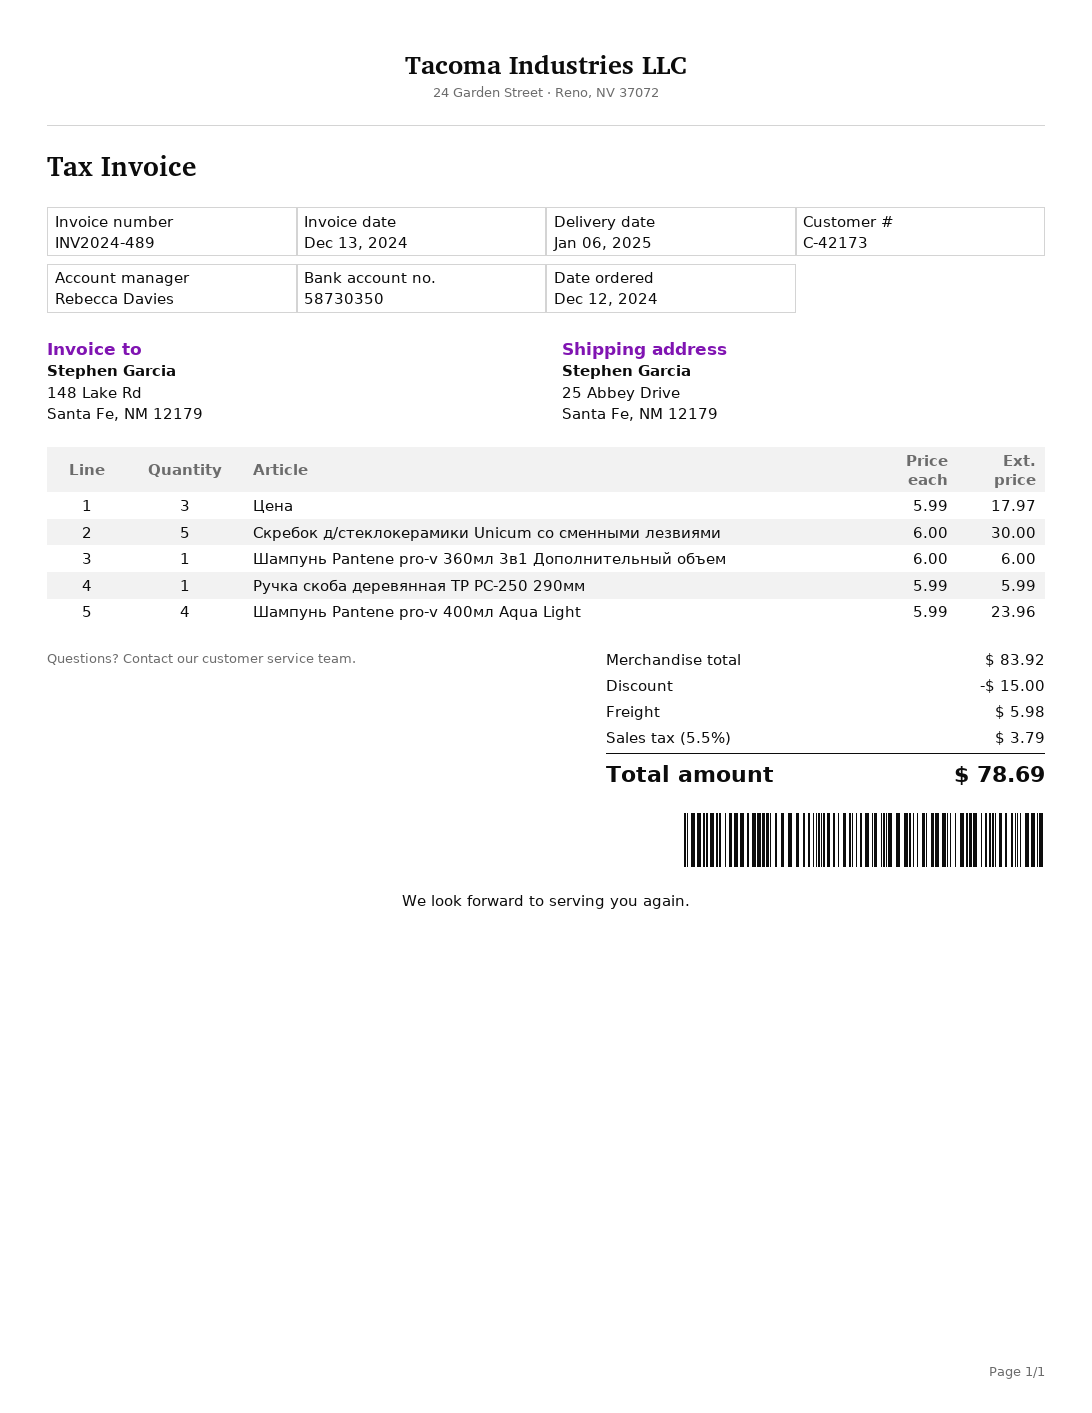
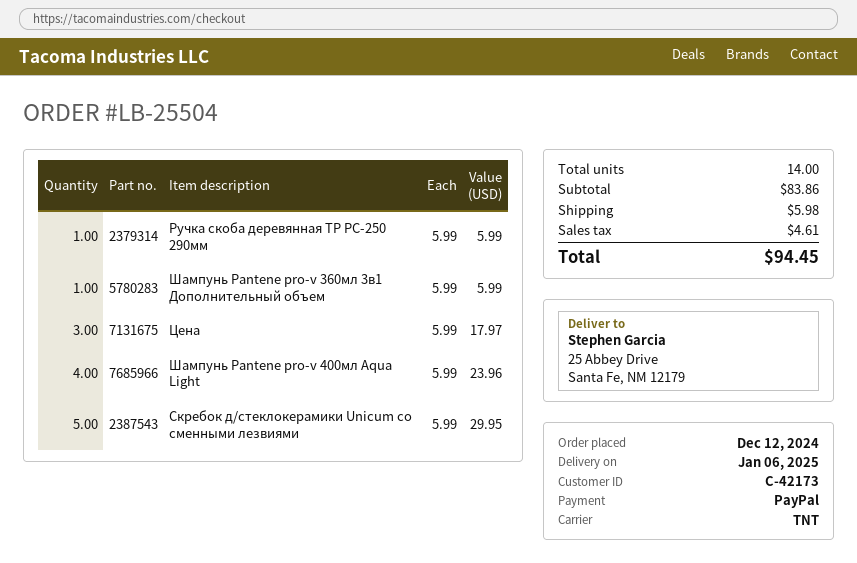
Скребок д/стеклокерамики Unicum со сменными лезвиями: 5 x 6.00 = 30.00 -> 5 x 5.99 = 29.95
Шампунь Pantene pro-v 360мл 3в1 Дополнительный объем: 1 x 6.00 = 6.00 -> 1 x 5.99 = 5.99
subtotal: 83.92 -> 83.86
discount: 15.00 -> none
tax: 3.79 -> 4.61
total: 78.69 -> 94.45

